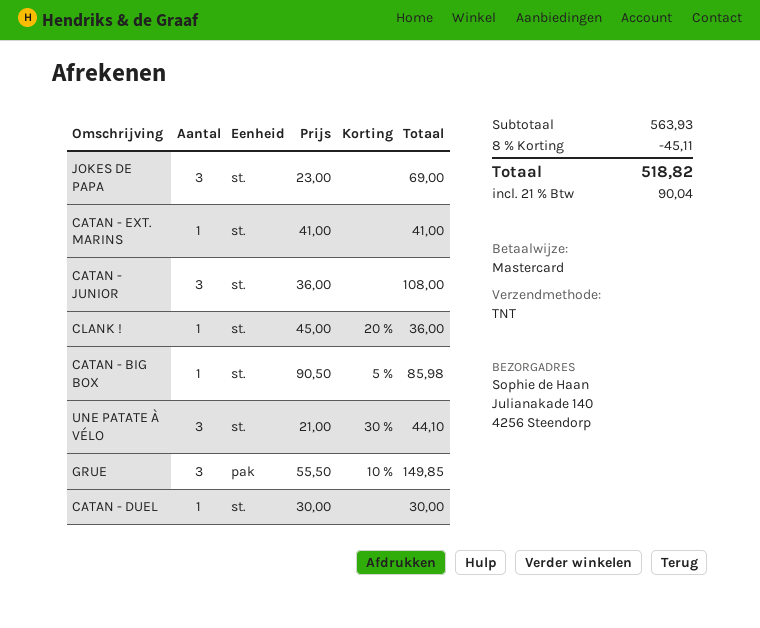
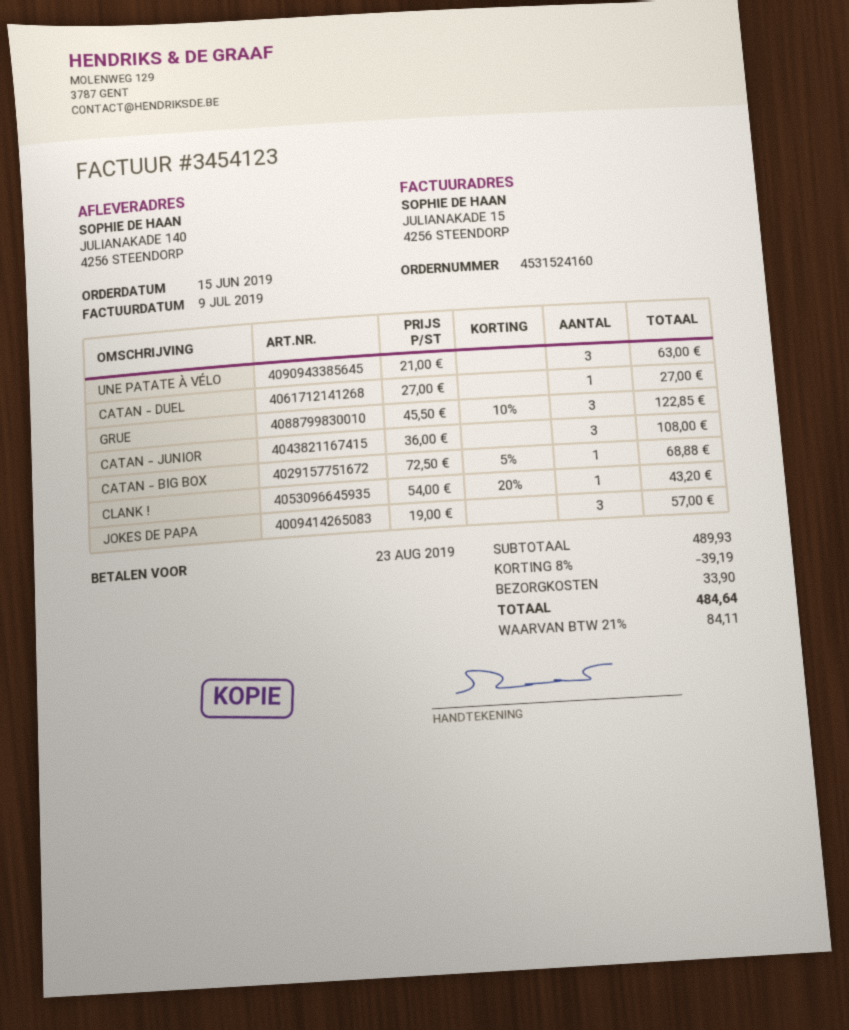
JOKES DE PAPA: 3 x 23.00 = 69.00 -> 3 x 19.00 = 57.00
CATAN - EXT. MARINS: 1 x 41.00 = 41.00 -> none
CLANK !: 1 x 45.00 - 20% = 36.00 -> 1 x 54.00 - 20% = 43.20
CATAN - BIG BOX: 1 x 90.50 - 5% = 85.98 -> 1 x 72.50 - 5% = 68.88
UNE PATATE À VÉLO: 3 x 21.00 - 30% = 44.10 -> 3 x 21.00 = 63.00
GRUE: 3 x 55.50 - 10% = 149.85 -> 3 x 45.50 - 10% = 122.85
CATAN - DUEL: 1 x 30.00 = 30.00 -> 1 x 27.00 = 27.00
subtotal: 563.93 -> 489.93
discount: 8% = 45.11 -> 8% = 39.19
shipping: none -> 33.90
tax: 21% = 90.04 -> 21% = 84.11
total: 518.82 -> 484.64

